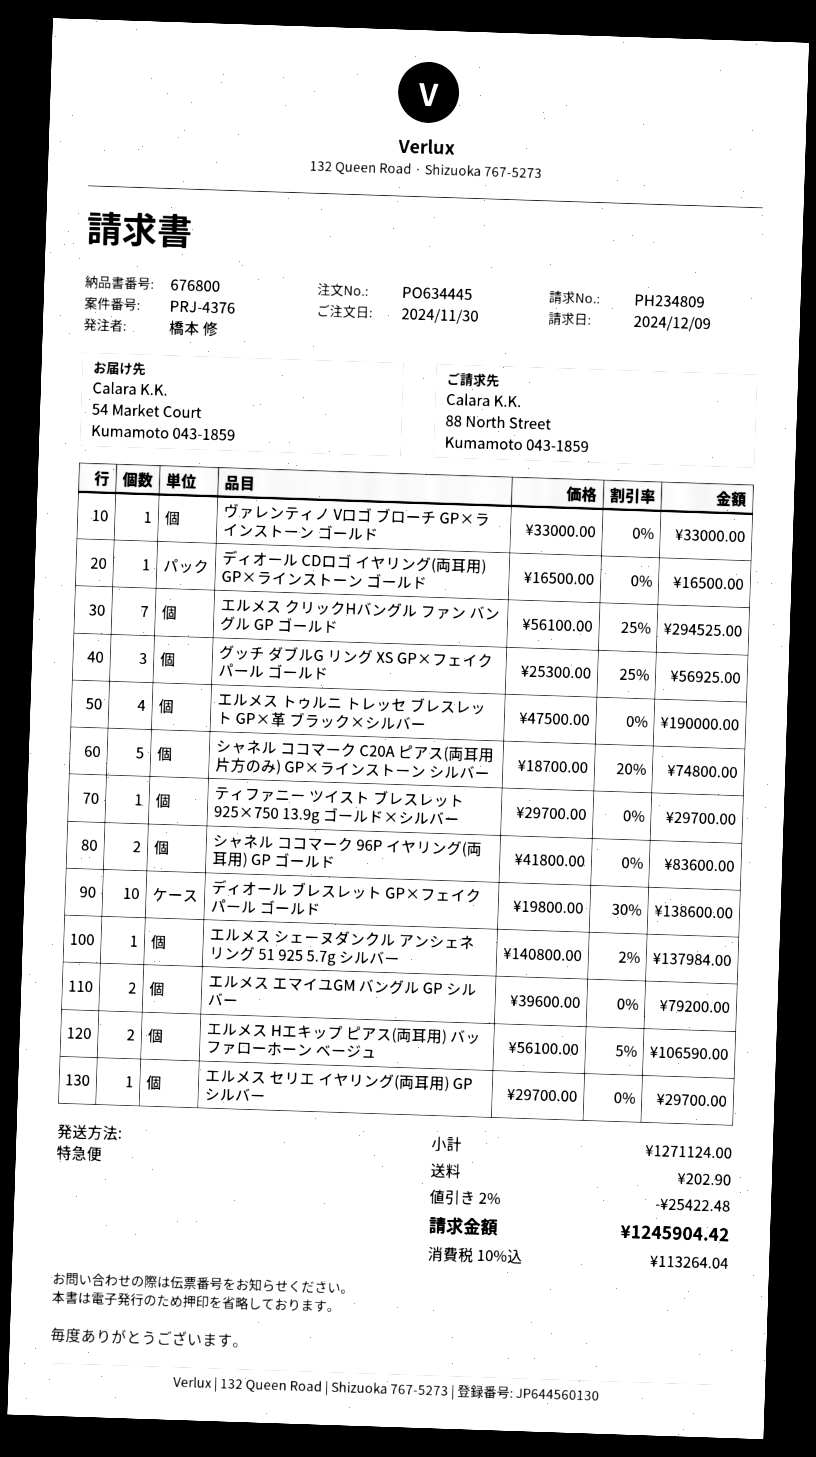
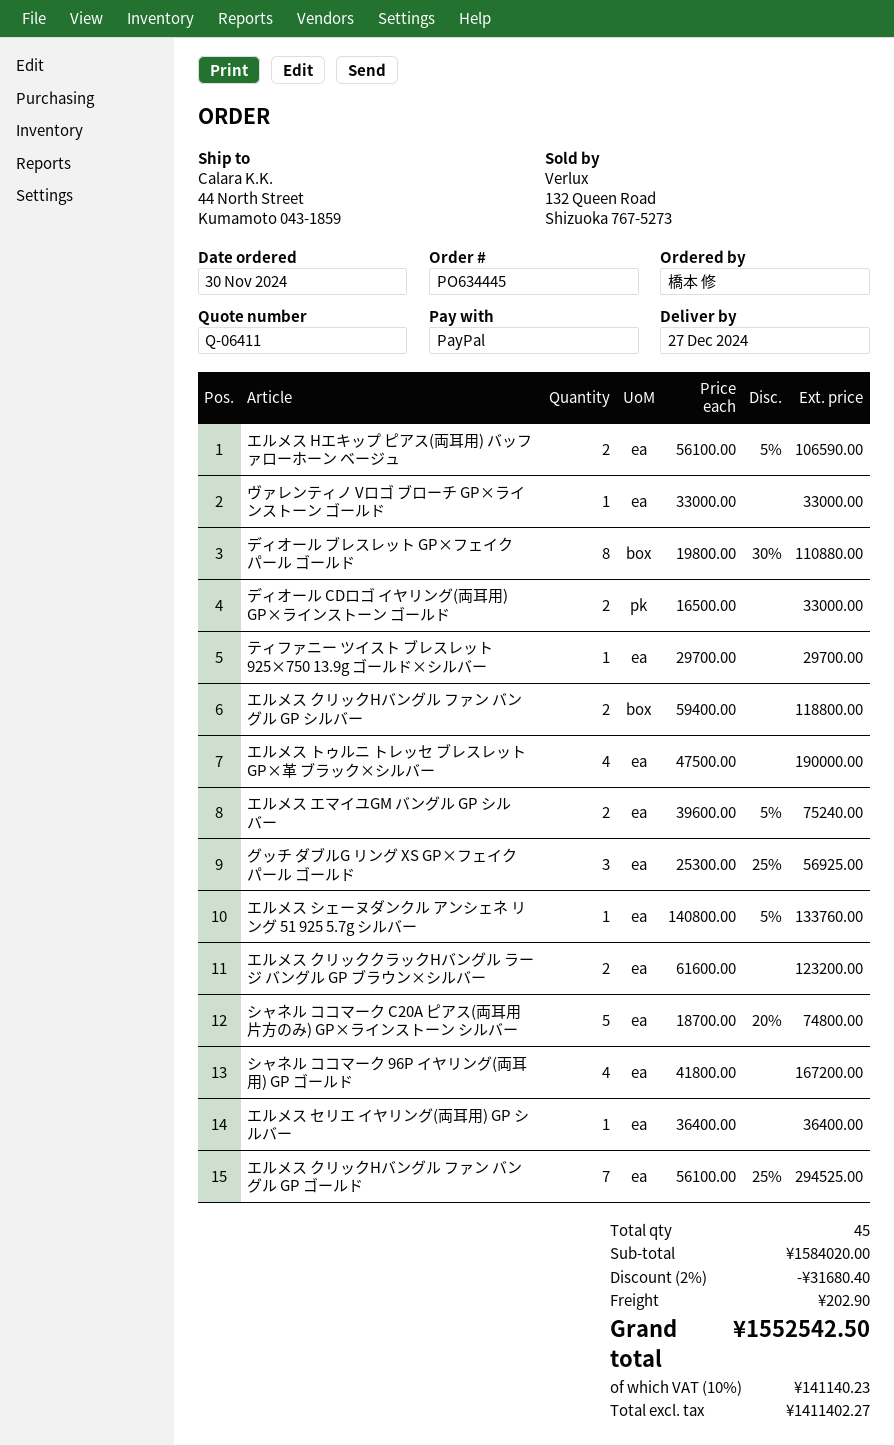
ship to: 54 Market Court, Kumamoto 043-1859 -> 44 North Street, Kumamoto 043-1859
ディオール CDロゴ イヤリング(両耳用) GP×ラインストーン ゴールド: 1 x 16500.00 = 16500.00 -> 2 x 16500.00 = 33000.00
シャネル ココマーク 96P イヤリング(両耳用) GP ゴールド: 2 x 41800.00 = 83600.00 -> 4 x 41800.00 = 167200.00
ディオール ブレスレット GP×フェイクパール ゴールド: 10 x 19800.00 - 30% = 138600.00 -> 8 x 19800.00 - 30% = 110880.00
エルメス シェーヌダンクル アンシェネ リング 51 925 5.7g シルバー: 1 x 140800.00 - 2% = 137984.00 -> 1 x 140800.00 - 5% = 133760.00
エルメス エマイユGM バングル GP シルバー: 2 x 39600.00 = 79200.00 -> 2 x 39600.00 - 5% = 75240.00
エルメス セリエ イヤリング(両耳用) GP シルバー: 1 x 29700.00 = 29700.00 -> 1 x 36400.00 = 36400.00
エルメス クリックHバングル ファン バングル GP シルバー: none -> 2 x 59400.00 = 118800.00
エルメス クリッククラックHバングル ラージ バングル GP ブラウン×シルバー: none -> 2 x 61600.00 = 123200.00
subtotal: 1271124.00 -> 1584020.00
discount: 2% = 25422.48 -> 2% = 31680.40
tax: 10% = 113264.04 -> 10% = 141140.23
total: 1245904.42 -> 1552542.50

